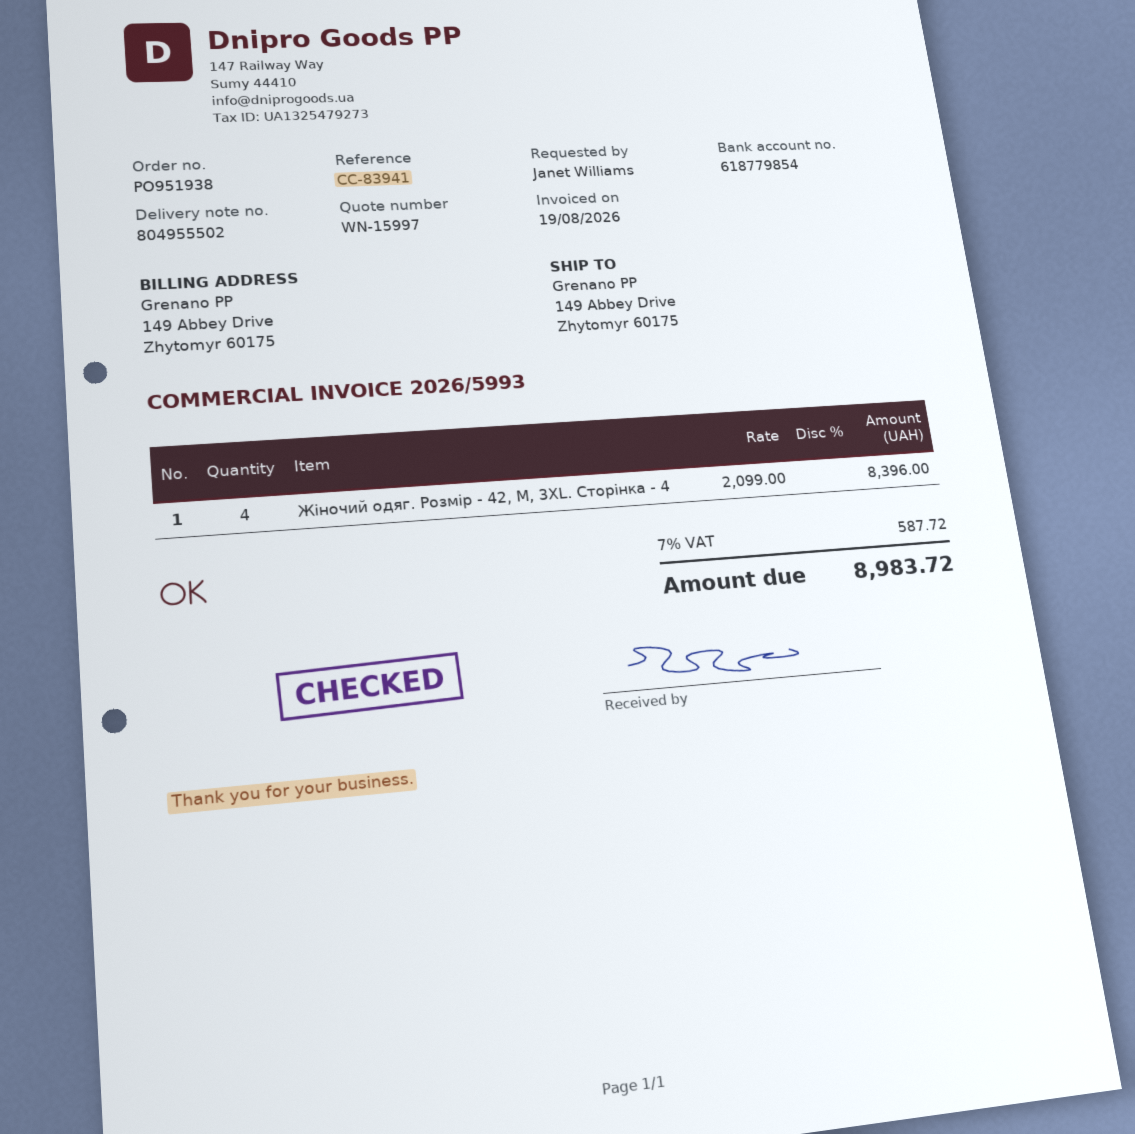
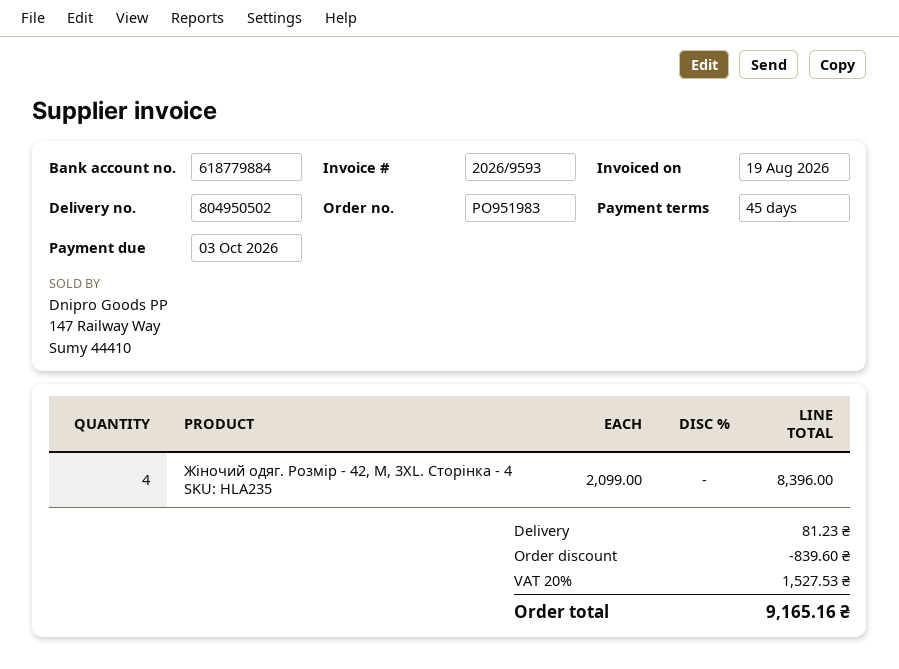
order number: PO951938 -> PO951983
delivery note number: 804955502 -> 804950502
invoice number: 2026/5993 -> 2026/9593
bank account: 618779854 -> 618779884
discount: none -> 839.60
shipping: none -> 81.23
tax: 7% = 587.72 -> 20% = 1527.53
total: 8983.72 -> 9165.16

